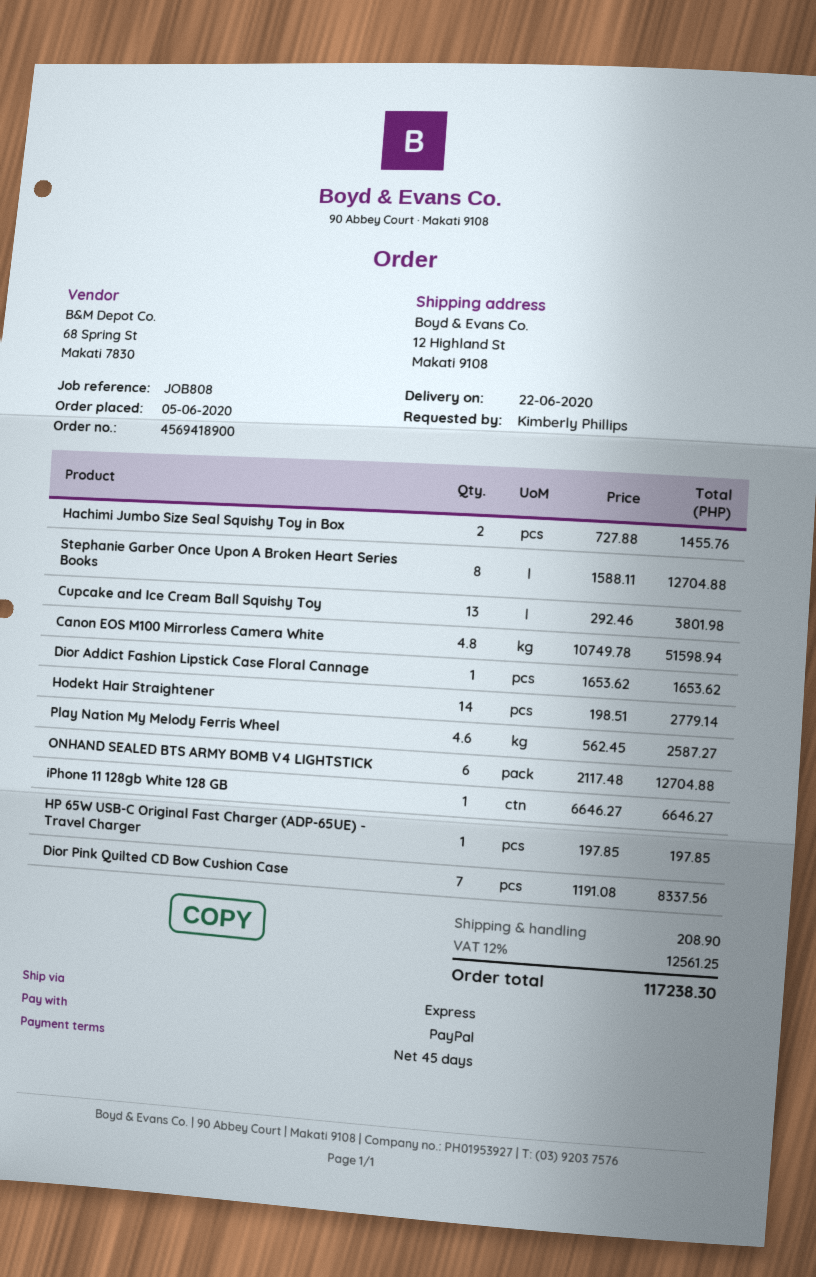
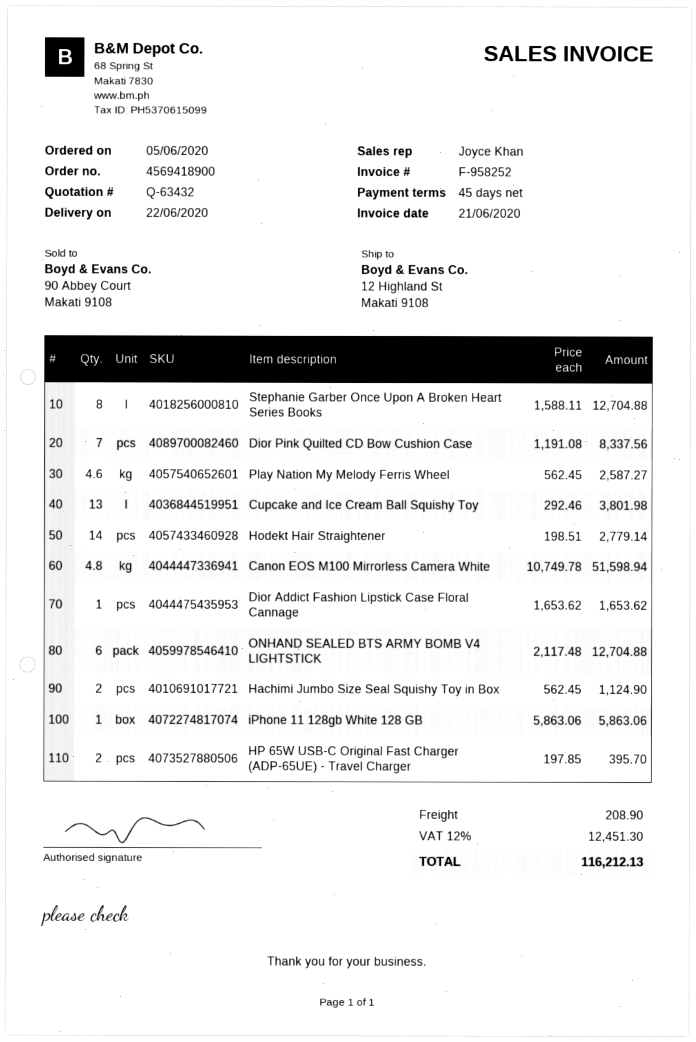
Hachimi Jumbo Size Seal Squishy Toy in Box: 2 x 727.88 = 1455.76 -> 2 x 562.45 = 1124.90
iPhone 11 128gb White 128 GB: 1 x 6646.27 = 6646.27 -> 1 x 5863.06 = 5863.06
HP 65W USB-C Original Fast Charger (ADP-65UE) - Travel Charger: 1 x 197.85 = 197.85 -> 2 x 197.85 = 395.70
tax: 12% = 12561.25 -> 12% = 12451.30
total: 117238.30 -> 116212.13

